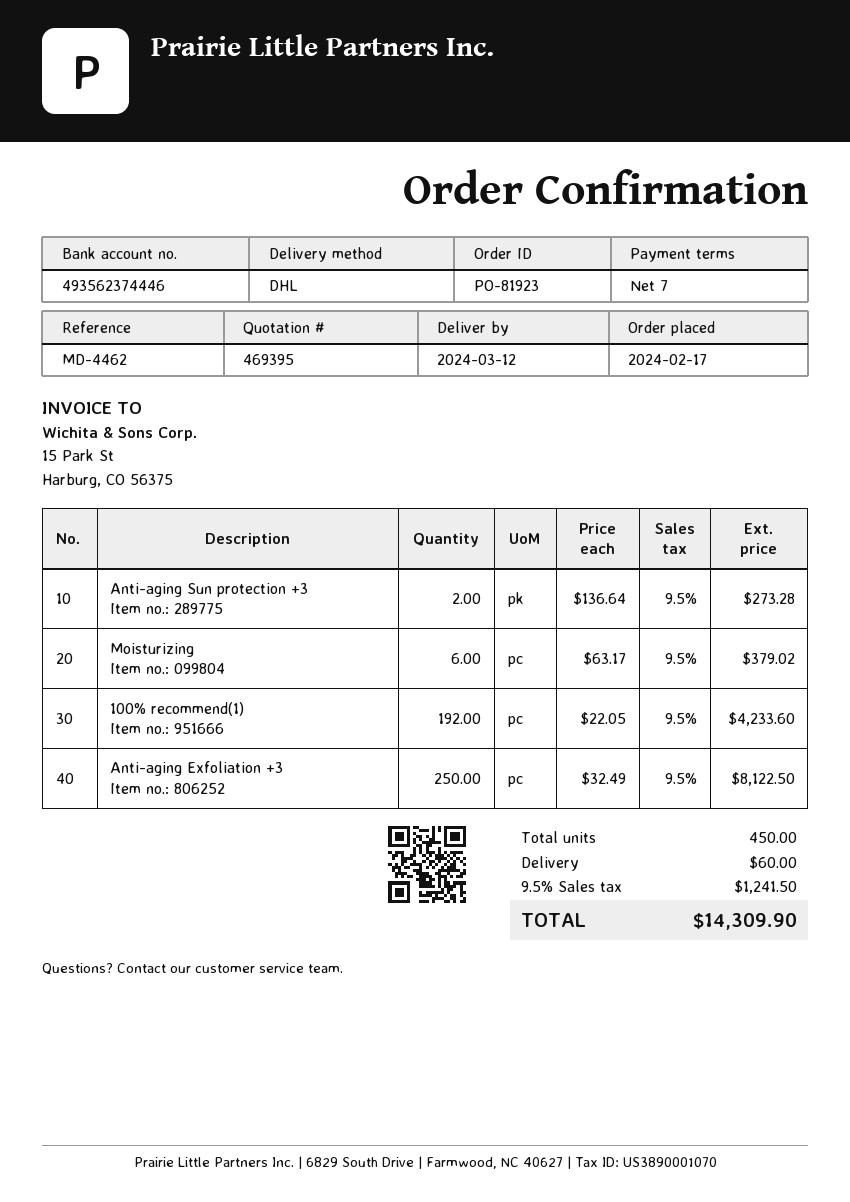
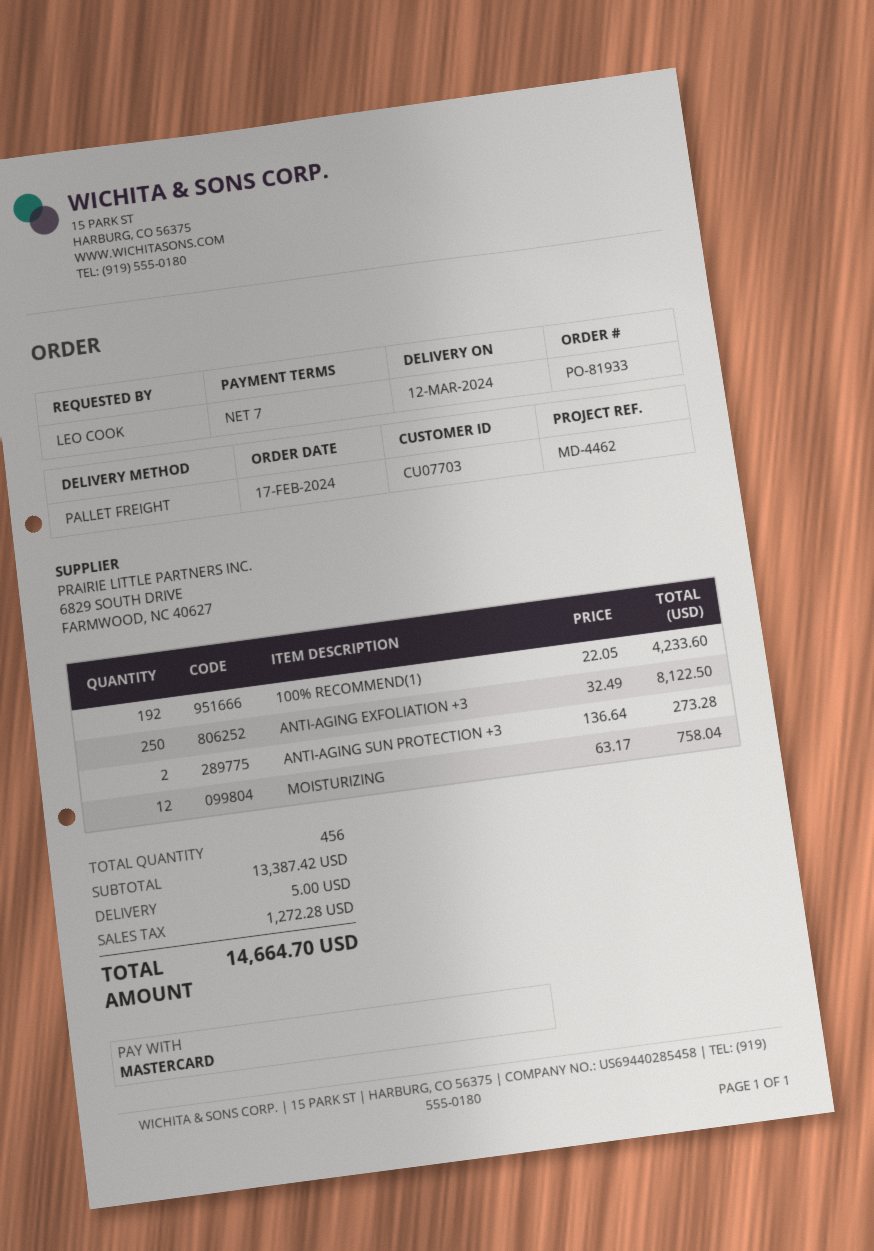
order number: PO-81923 -> PO-81933
shipping method: DHL -> pallet freight
Moisturizing: 6 x 63.17 = 379.02 -> 12 x 63.17 = 758.04
total quantity: 450 -> 456
shipping: 60.00 -> 5.00
tax: 1241.50 -> 1272.28
total: 14309.90 -> 14664.70

